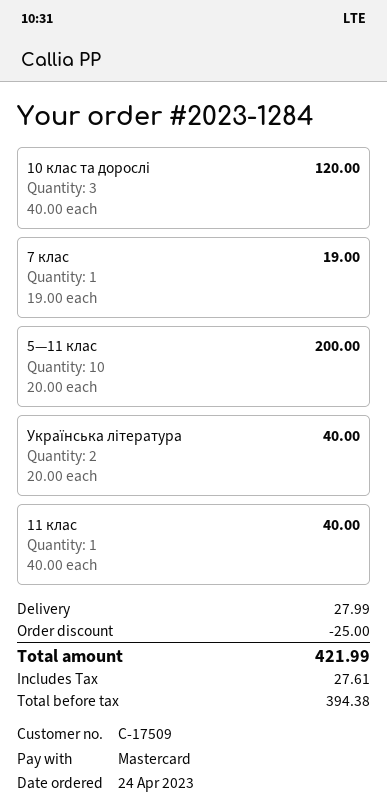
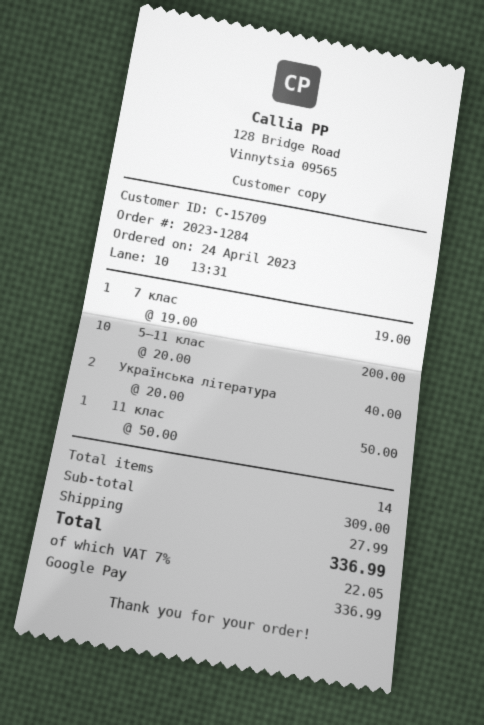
customer number: C-17509 -> C-15709
payment method: Mastercard -> Google Pay
10 клас та дорослі: 3 x 40.00 = 120.00 -> none
11 клас: 1 x 40.00 = 40.00 -> 1 x 50.00 = 50.00
discount: 25.00 -> none
tax: 27.61 -> 22.05
total: 421.99 -> 336.99

